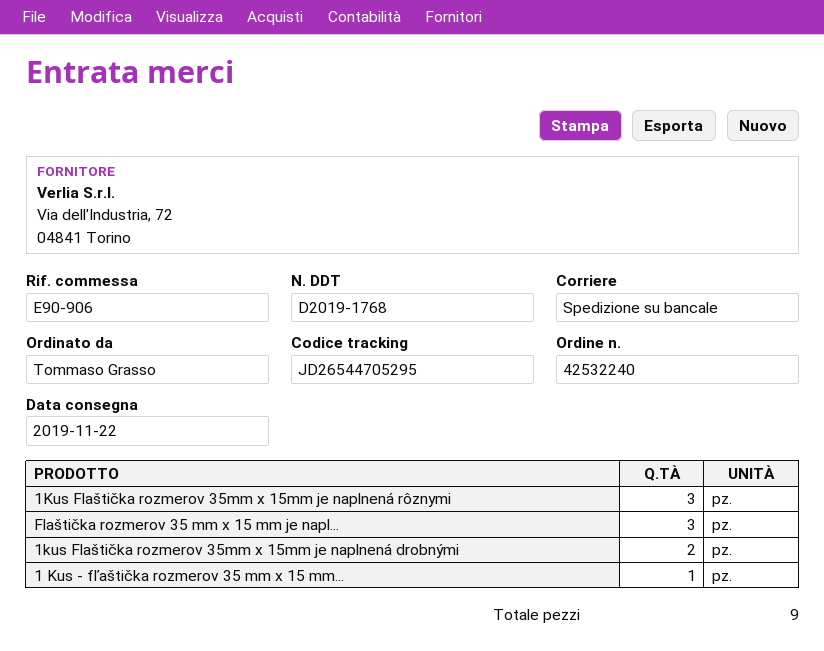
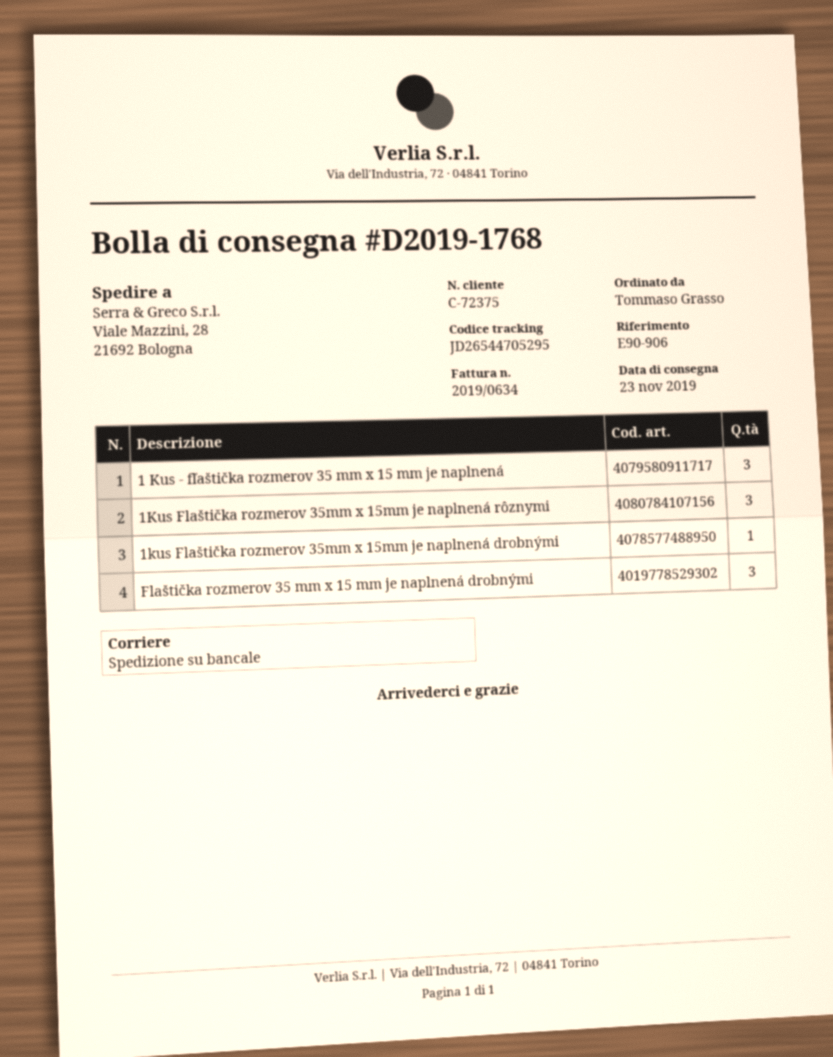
delivery date: 2019-11-22 -> 2019-11-23
1kus Flaštička rozmerov 35mm x 15mm je naplnená drobnými: 2 -> 1
1 Kus - fľaštička rozmerov 35 mm x 15 mm...: 1 -> 3

